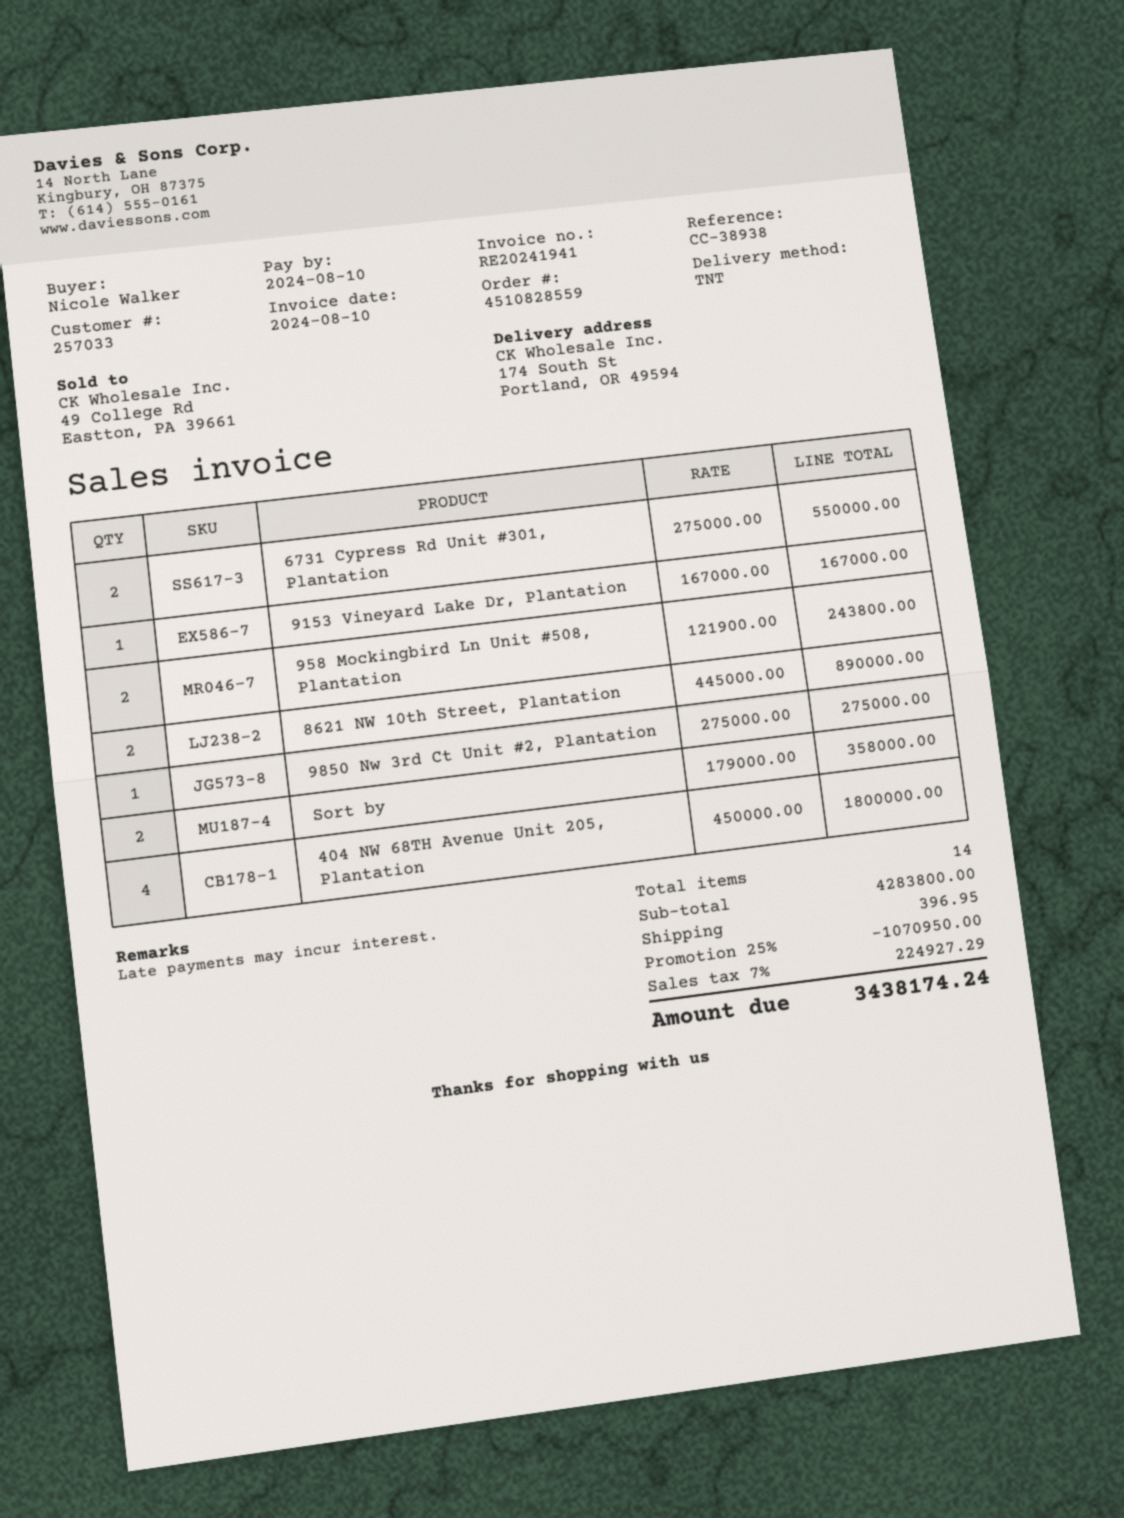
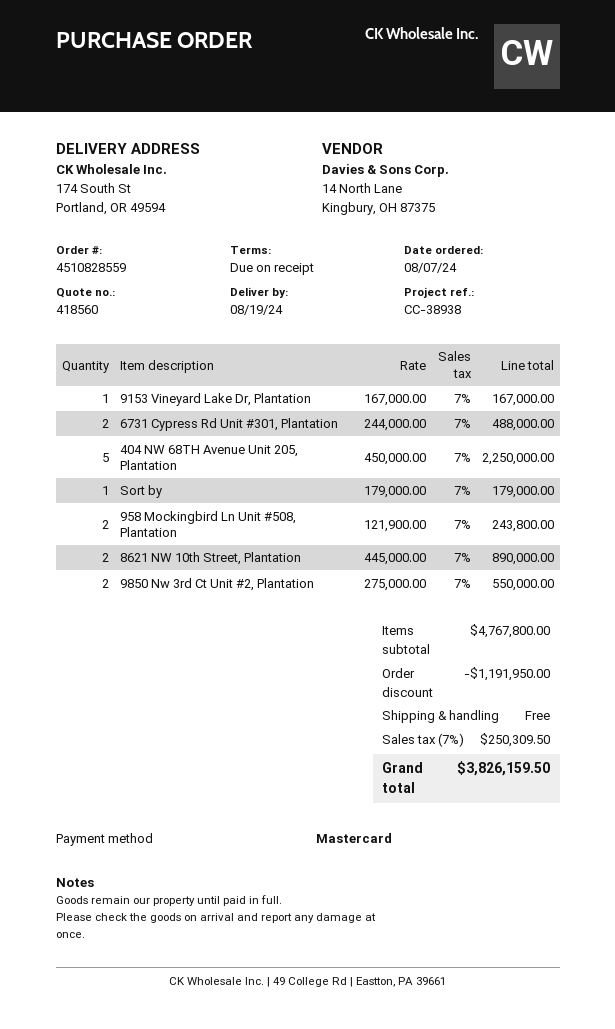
6731 Cypress Rd Unit #301, Plantation: 2 x 275000.00 = 550000.00 -> 2 x 244000.00 = 488000.00
9850 Nw 3rd Ct Unit #2, Plantation: 1 x 275000.00 = 275000.00 -> 2 x 275000.00 = 550000.00
Sort by: 2 x 179000.00 = 358000.00 -> 1 x 179000.00 = 179000.00
404 NW 68TH Avenue Unit 205, Plantation: 4 x 450000.00 = 1800000.00 -> 5 x 450000.00 = 2250000.00
subtotal: 4283800.00 -> 4767800.00
discount: 1070950.00 -> 1191950.00
shipping: 396.95 -> 0.00
tax: 7% = 224927.29 -> 7% = 250309.50
total: 3438174.24 -> 3826159.50

